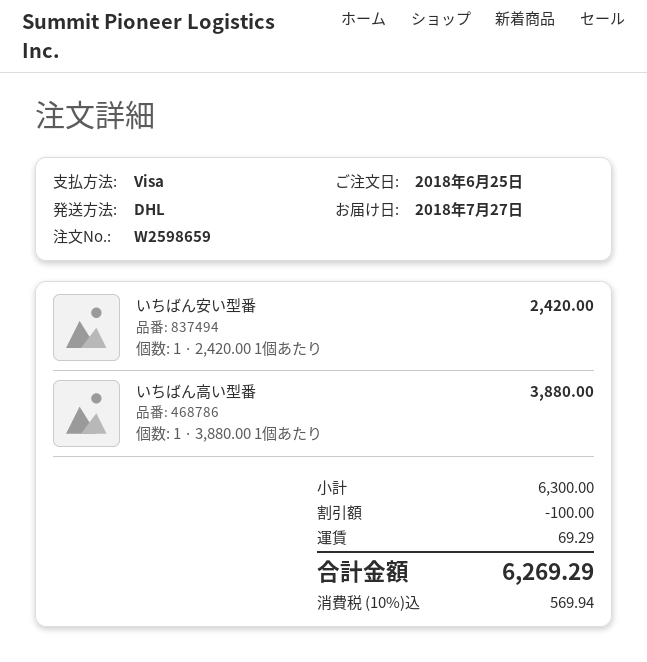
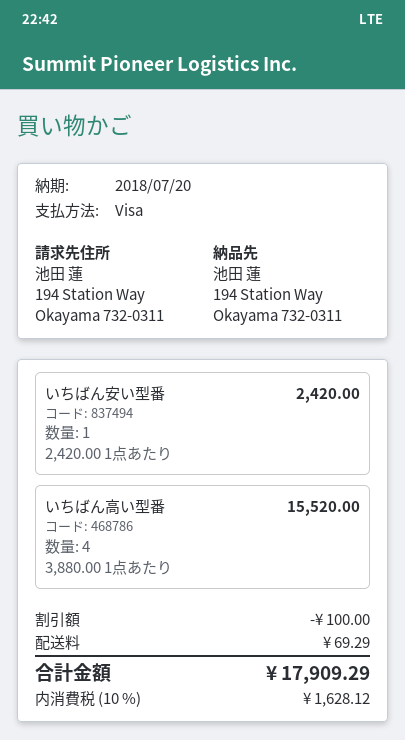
delivery date: 2018-07-27 -> 2018-07-20
いちばん高い型番: 1 x 3880.00 = 3880.00 -> 4 x 3880.00 = 15520.00
tax: 10% = 569.94 -> 10% = 1628.12
total: 6269.29 -> 17909.29

